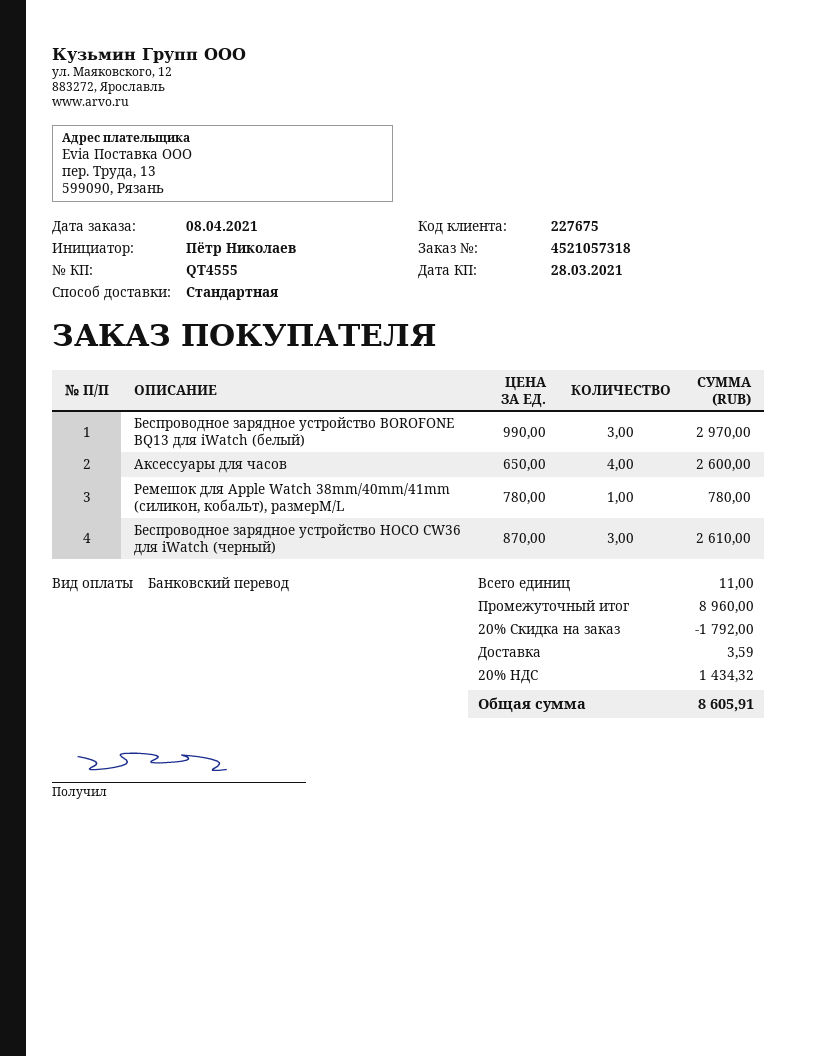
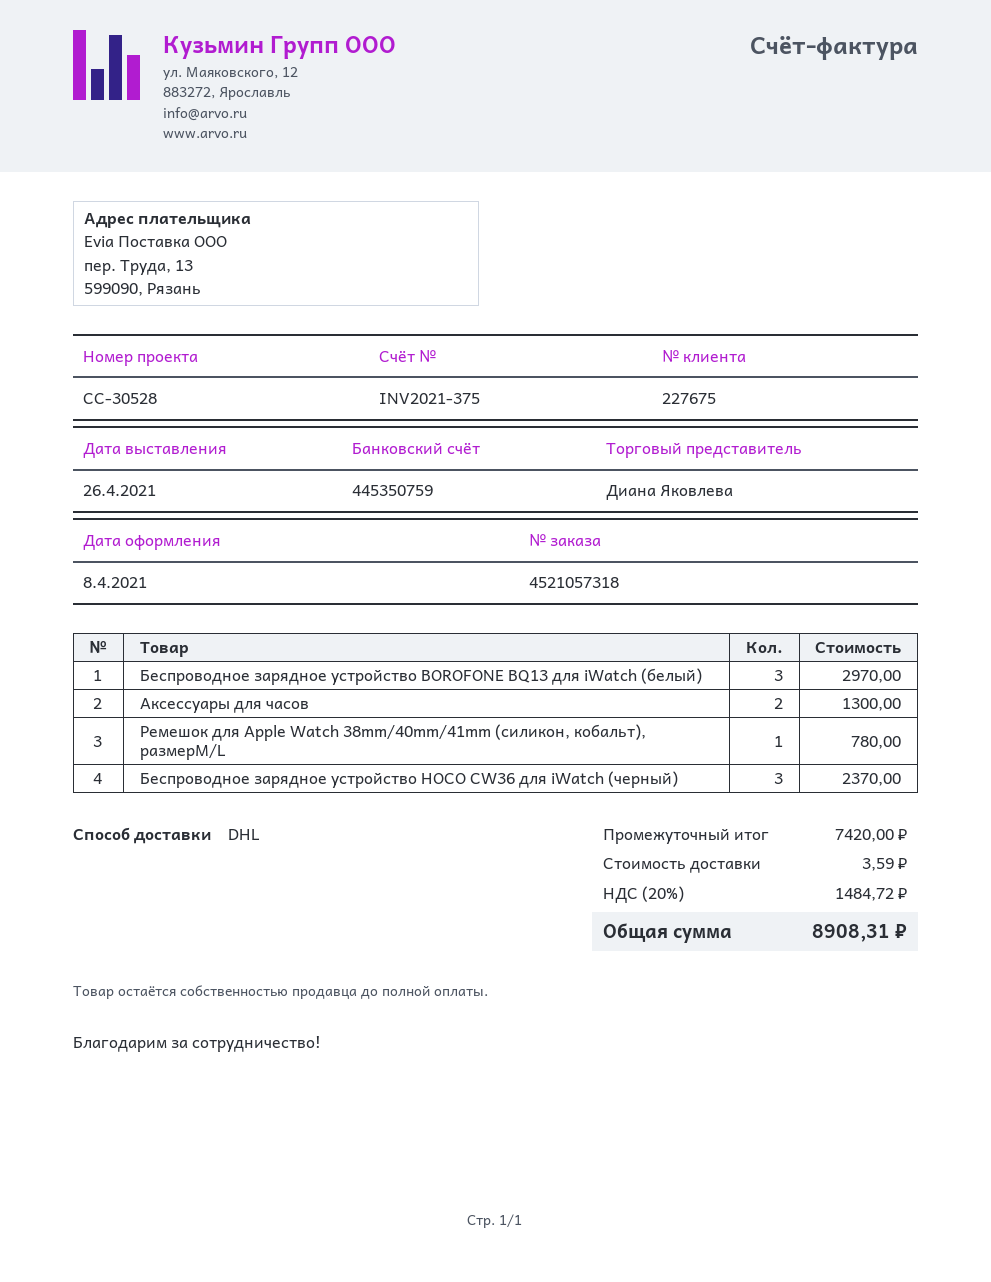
shipping method: standard -> DHL
Аксессуары для часов: 4 for 2600.00 -> 2 for 1300.00
Беспроводное зарядное устройство HOCO CW36 для iWatch (черный): 3 for 2610.00 -> 3 for 2370.00
subtotal: 8960.00 -> 7420.00
discount: 20% = 1792.00 -> none
tax: 20% = 1434.32 -> 20% = 1484.72
total: 8605.91 -> 8908.31

